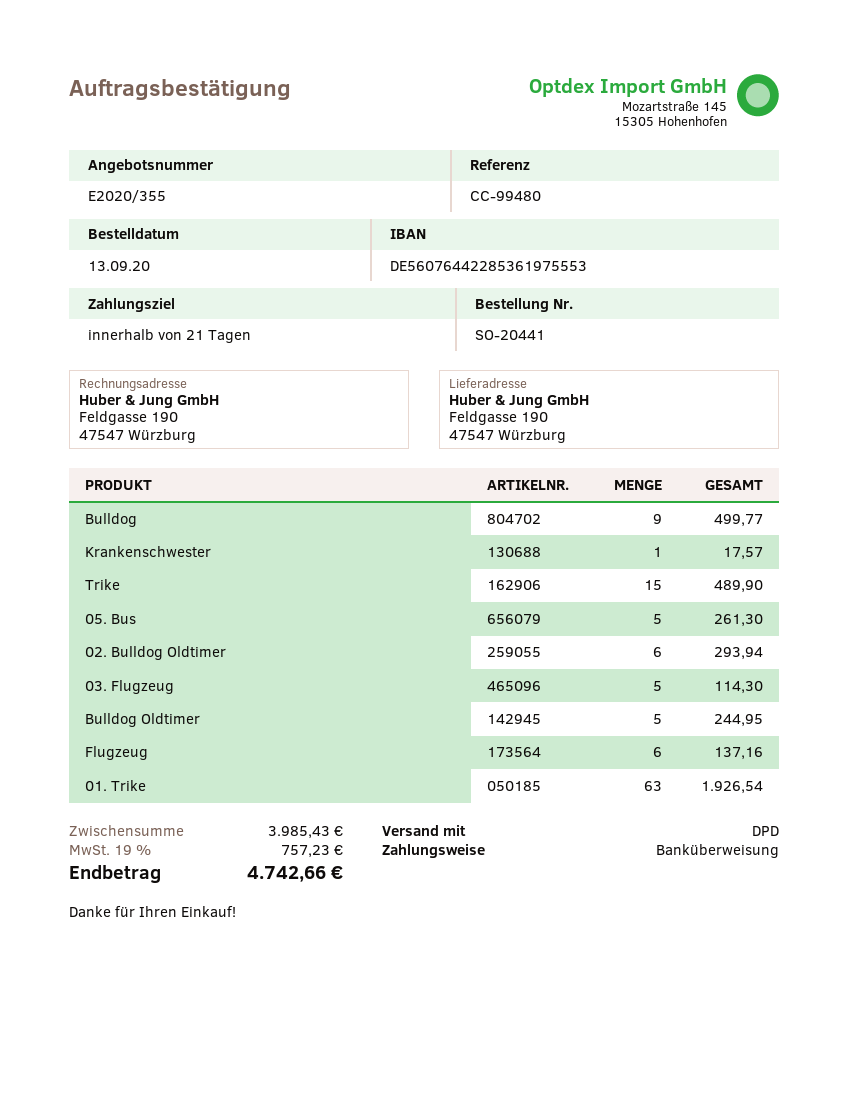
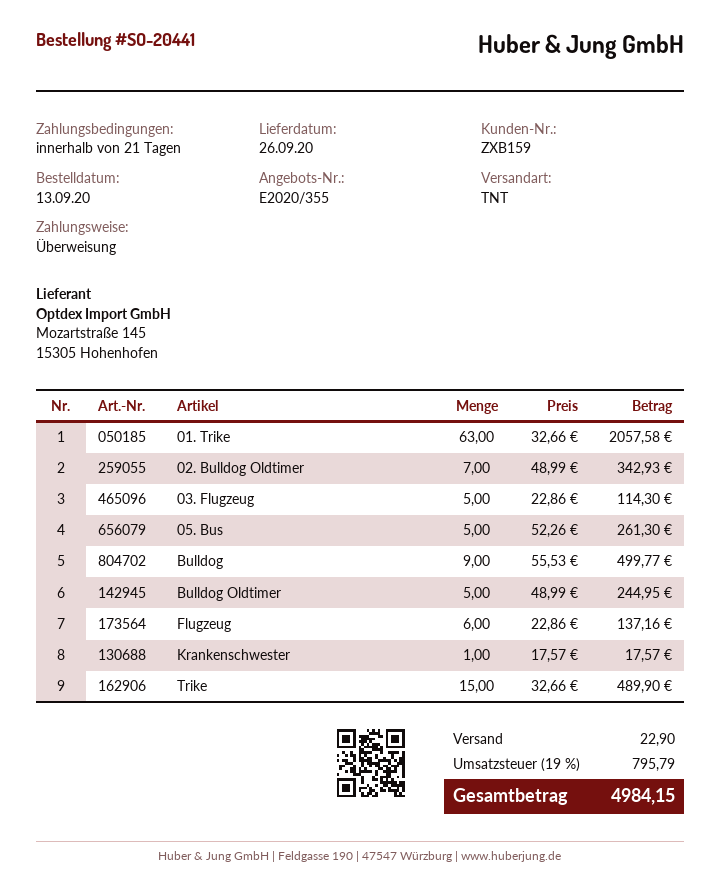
shipping method: DPD -> TNT
02. Bulldog Oldtimer: 6 for 293.94 -> 7 for 342.93
01. Trike: 63 for 1926.54 -> 63 for 2057.58
shipping: none -> 22.90
tax: 19% = 757.23 -> 19% = 795.79
total: 4742.66 -> 4984.15

